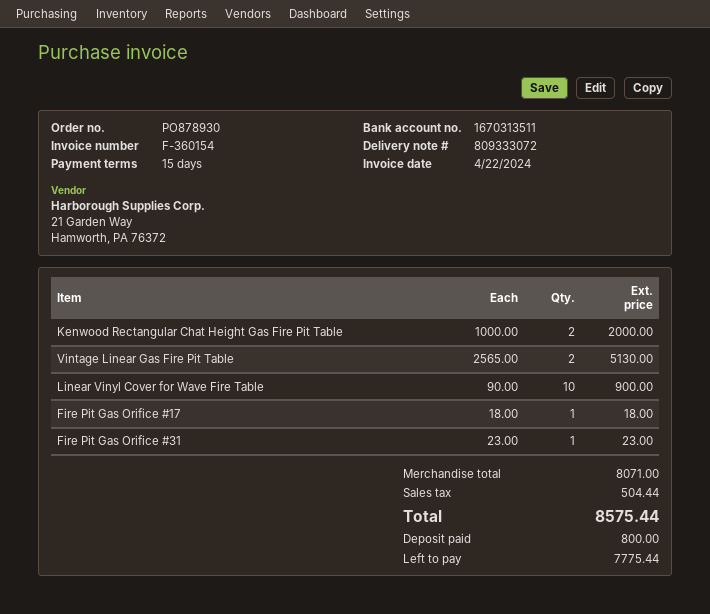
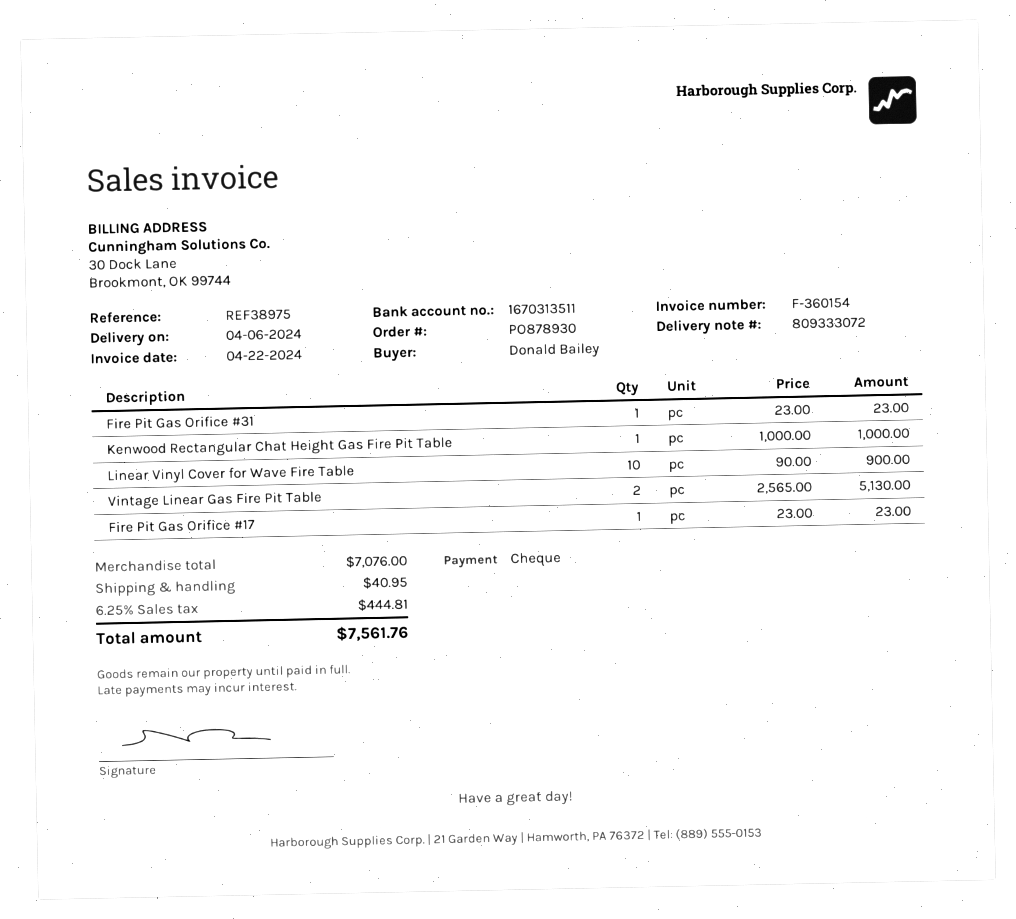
Kenwood Rectangular Chat Height Gas Fire Pit Table: 2 x 1000.00 = 2000.00 -> 1 x 1000.00 = 1000.00
Fire Pit Gas Orifice #17: 1 x 18.00 = 18.00 -> 1 x 23.00 = 23.00
subtotal: 8071.00 -> 7076.00
shipping: none -> 40.95
tax: 504.44 -> 444.81
total: 8575.44 -> 7561.76

